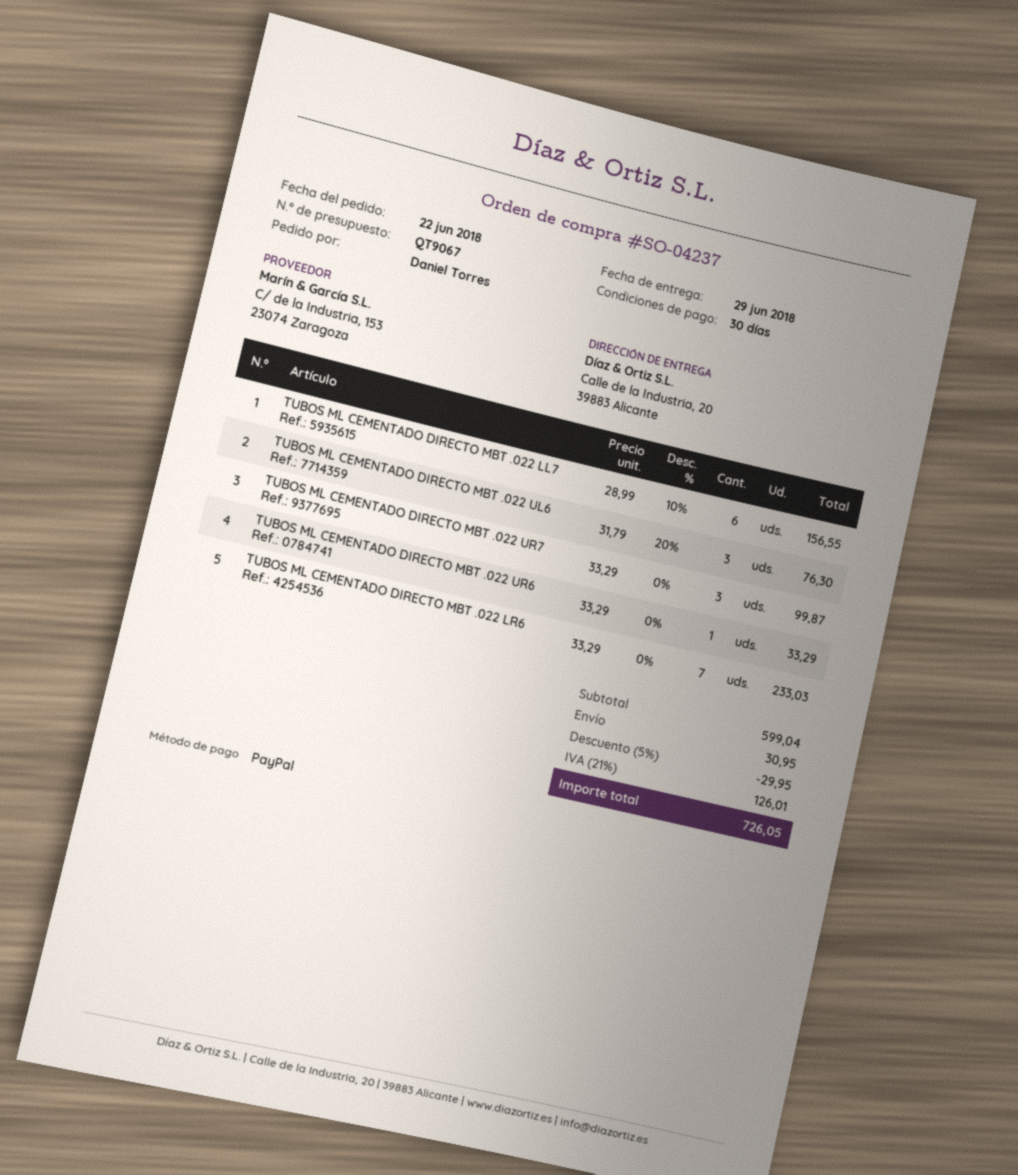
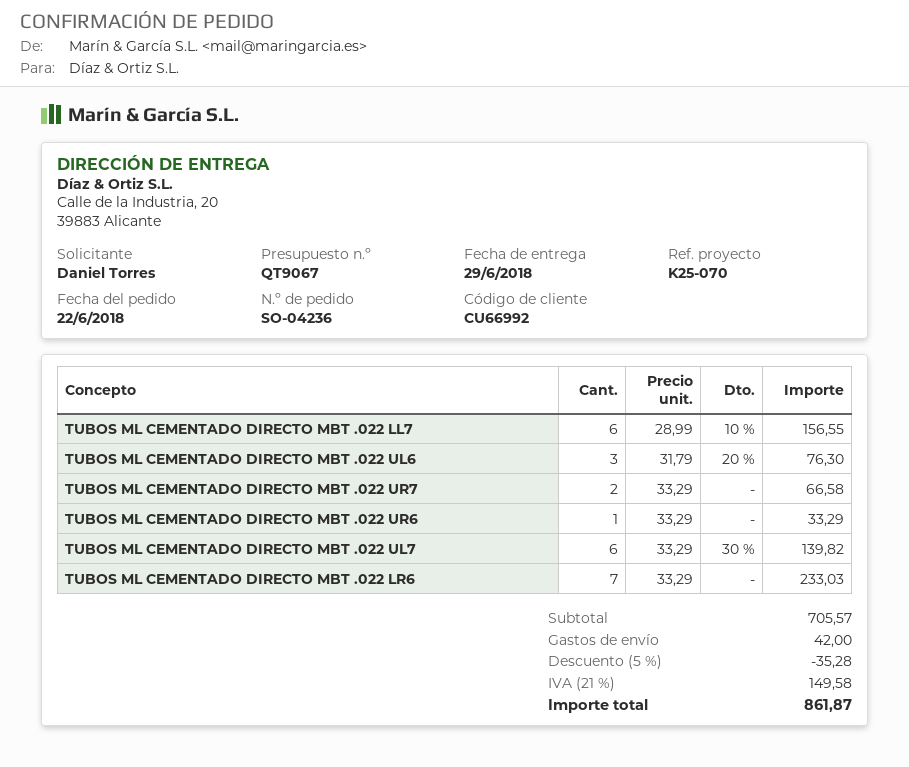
order number: SO-04237 -> SO-04236
TUBOS ML CEMENTADO DIRECTO MBT .022 UR7: 3 x 33.29 = 99.87 -> 2 x 33.29 = 66.58
TUBOS ML CEMENTADO DIRECTO MBT .022 UL7: none -> 6 x 33.29 - 30% = 139.82
subtotal: 599.04 -> 705.57
discount: 5% = 29.95 -> 5% = 35.28
shipping: 30.95 -> 42.00
tax: 21% = 126.01 -> 21% = 149.58
total: 726.05 -> 861.87

